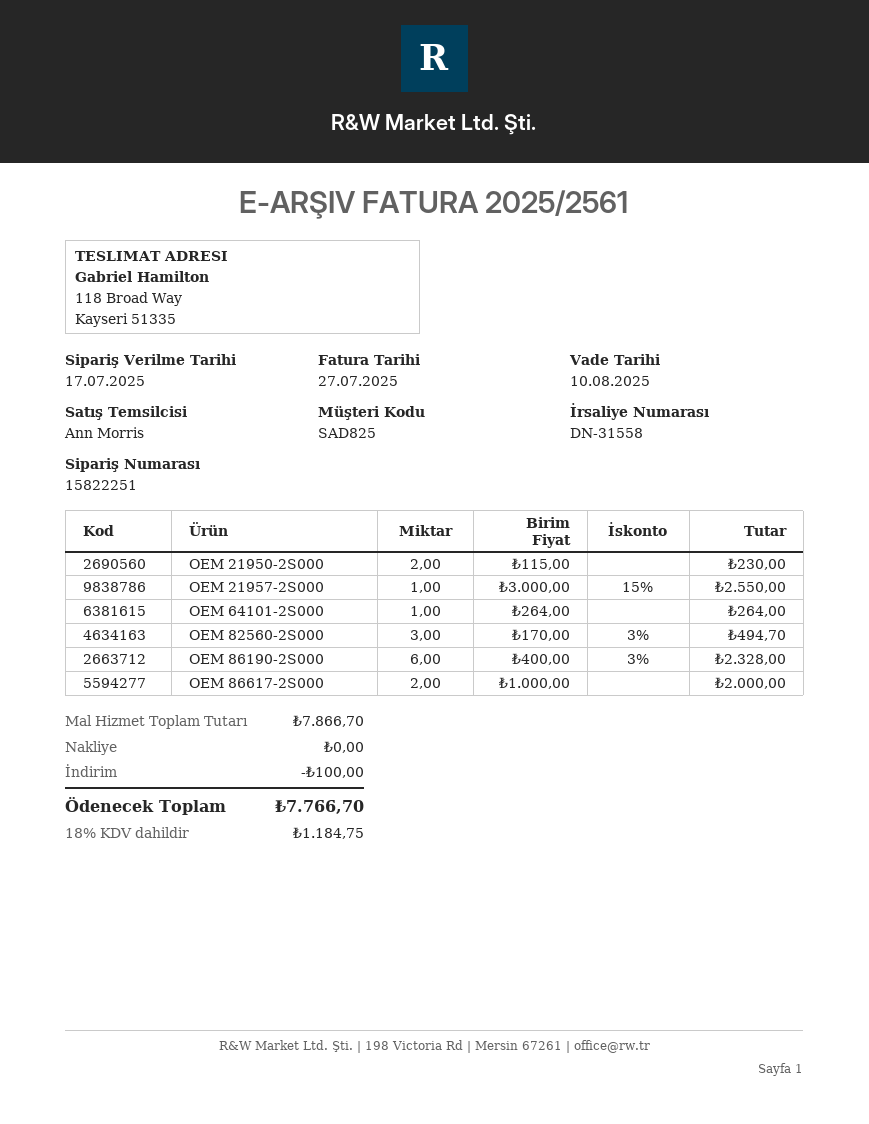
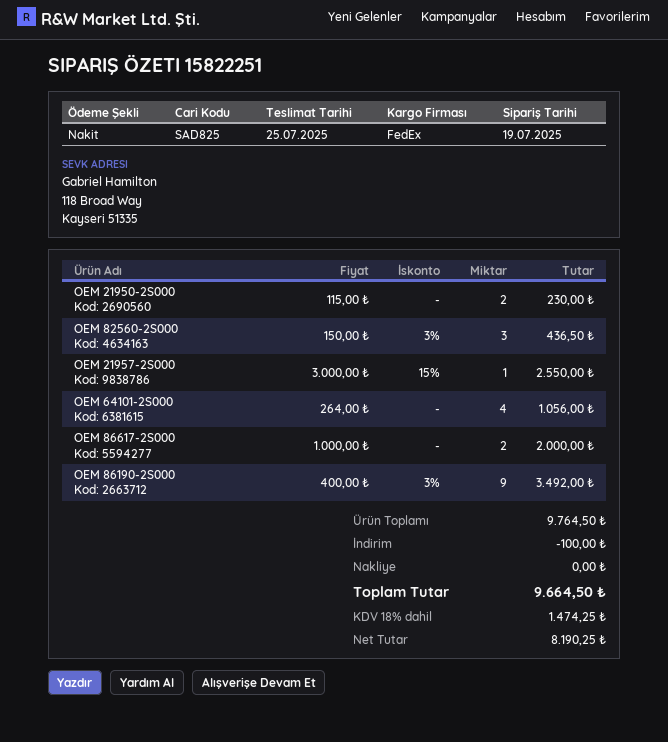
order date: 2025-07-17 -> 2025-07-19
OEM 64101-2S000: 1 x 264.00 = 264.00 -> 4 x 264.00 = 1056.00
OEM 82560-2S000: 3 x 170.00 - 3% = 494.70 -> 3 x 150.00 - 3% = 436.50
OEM 86190-2S000: 6 x 400.00 - 3% = 2328.00 -> 9 x 400.00 - 3% = 3492.00
subtotal: 7866.70 -> 9764.50
tax: 18% = 1184.75 -> 18% = 1474.25
total: 7766.70 -> 9664.50

